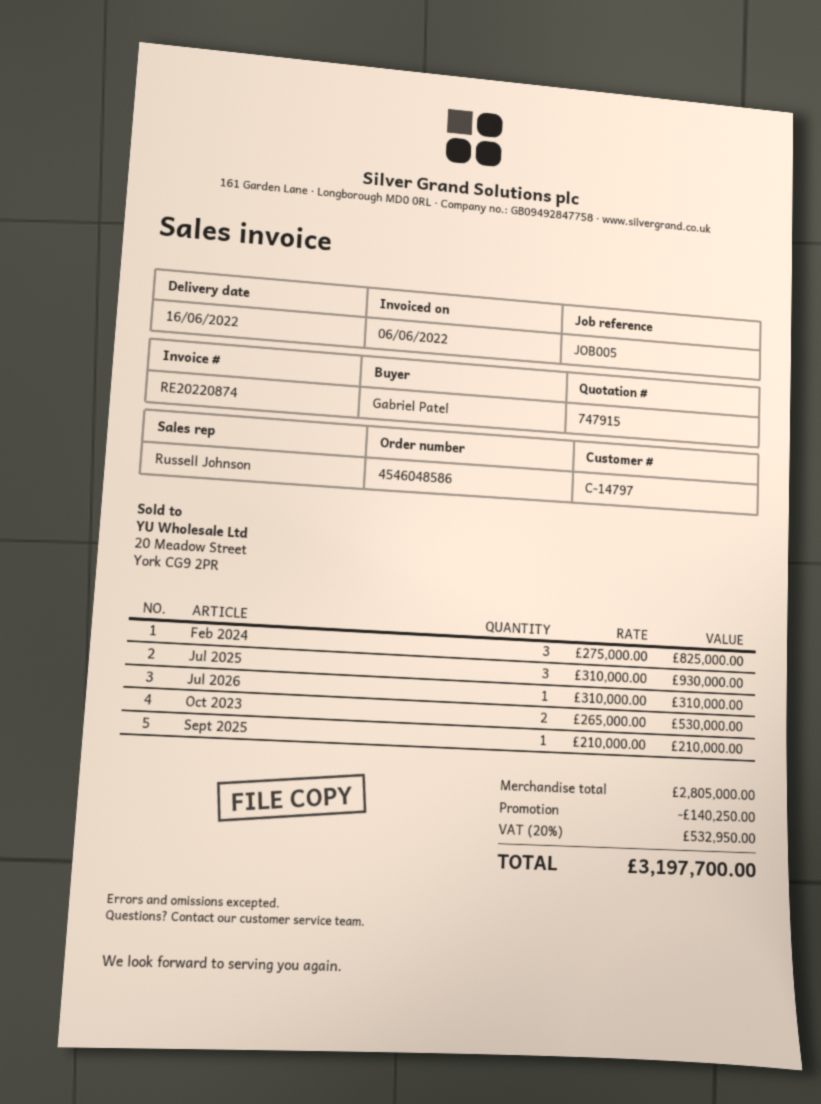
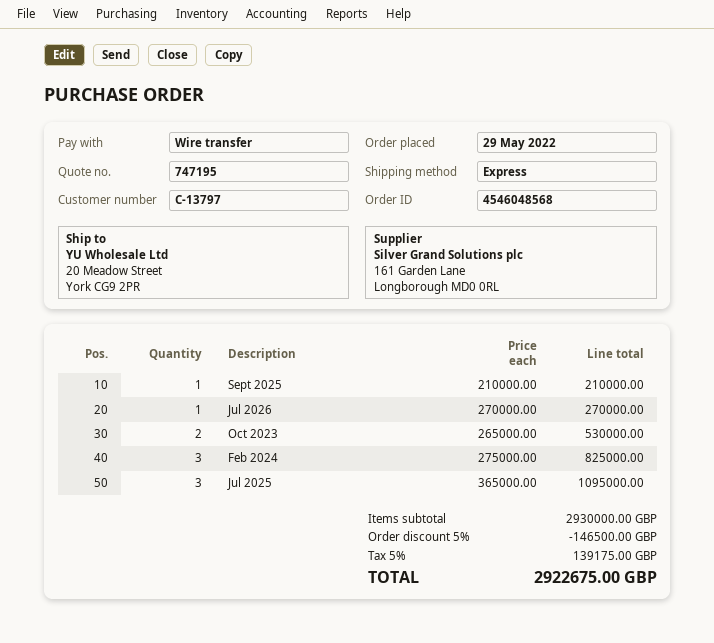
quote number: 747915 -> 747195
order number: 4546048586 -> 4546048568
customer number: C-14797 -> C-13797
Jul 2025: 3 x 310000.00 = 930000.00 -> 3 x 365000.00 = 1095000.00
Jul 2026: 1 x 310000.00 = 310000.00 -> 1 x 270000.00 = 270000.00
subtotal: 2805000.00 -> 2930000.00
discount: 140250.00 -> 146500.00
tax: 20% = 532950.00 -> 5% = 139175.00
total: 3197700.00 -> 2922675.00

